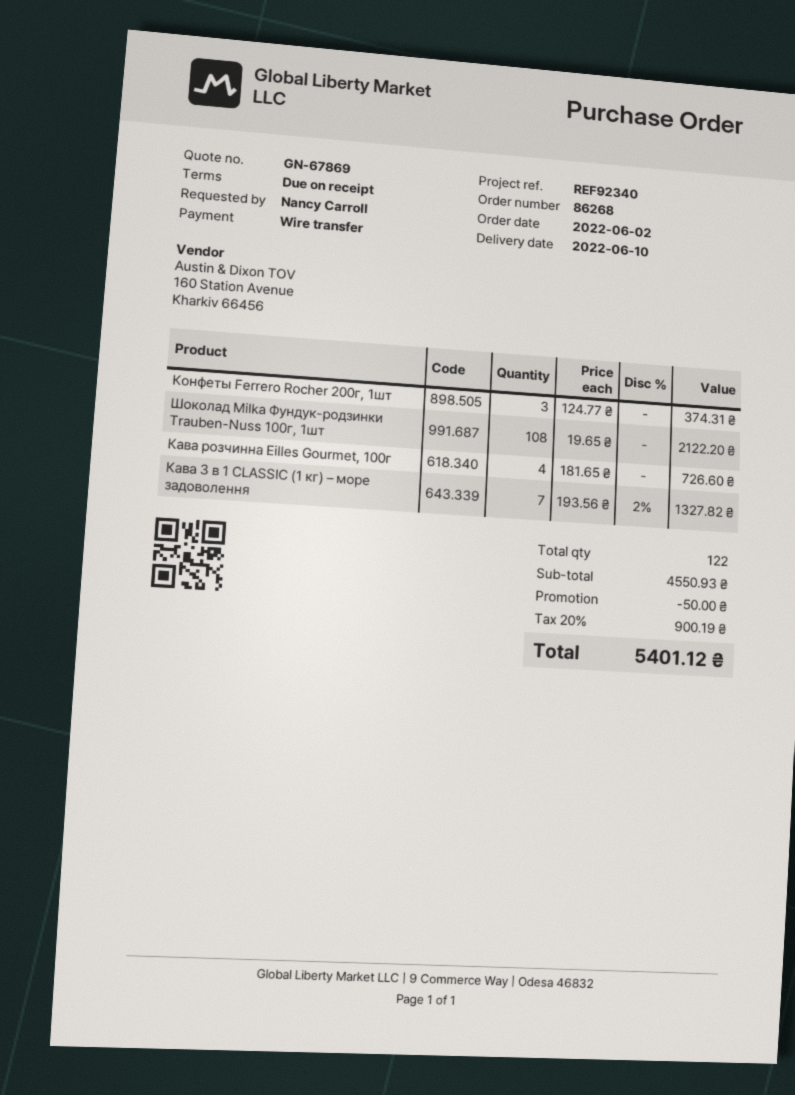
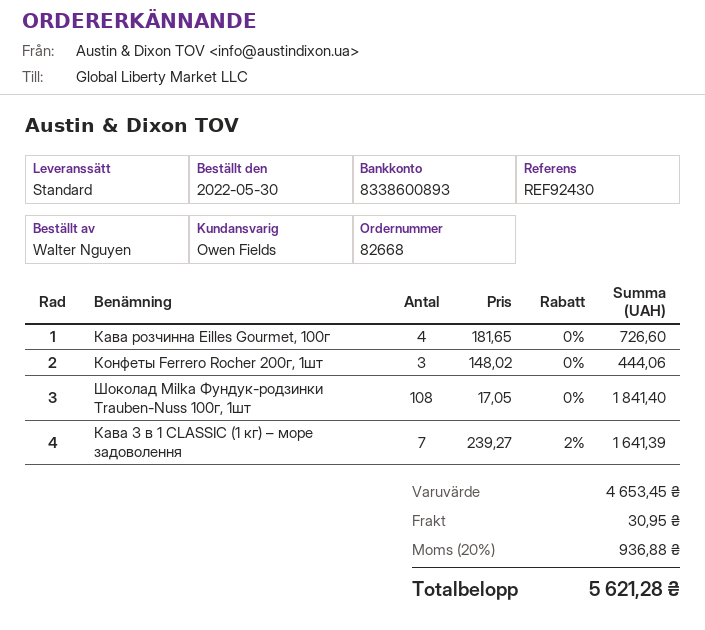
order number: 86268 -> 82668
order date: 2022-06-02 -> 2022-05-30
reference: REF92340 -> REF92430
ordered by: Nancy Carroll -> Walter Nguyen
Конфеты Ferrero Rocher 200г, 1шт: 3 x 124.77 = 374.31 -> 3 x 148.02 = 444.06
Шоколад Milka Фундук-родзинки Trauben-Nuss 100г, 1шт: 108 x 19.65 = 2122.20 -> 108 x 17.05 = 1841.40
Кава 3 в 1 CLASSIC (1 кг) – море задоволення: 7 x 193.56 - 2% = 1327.82 -> 7 x 239.27 - 2% = 1641.39
subtotal: 4550.93 -> 4653.45
discount: 50.00 -> none
shipping: none -> 30.95
tax: 20% = 900.19 -> 20% = 936.88
total: 5401.12 -> 5621.28

